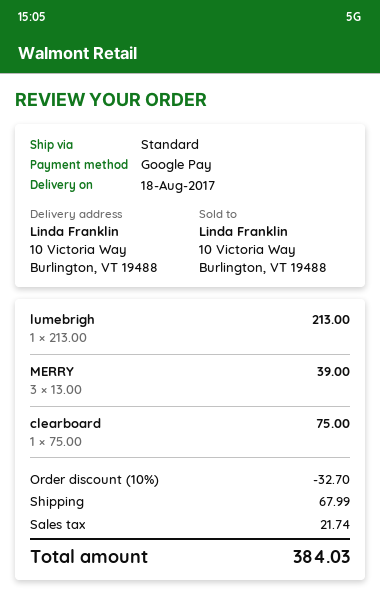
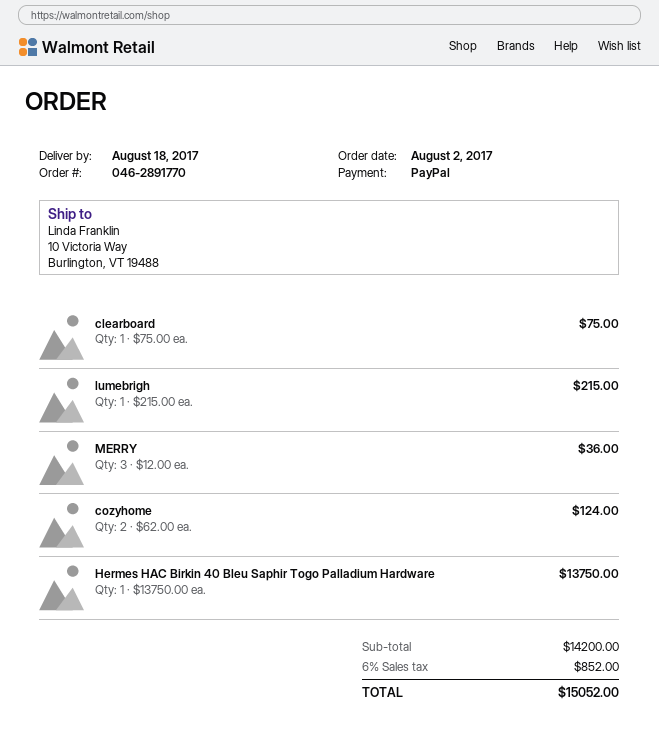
payment method: Google Pay -> PayPal
lumebrigh: 1 x 213.00 = 213.00 -> 1 x 215.00 = 215.00
MERRY: 3 x 13.00 = 39.00 -> 3 x 12.00 = 36.00
cozyhome: none -> 2 x 62.00 = 124.00
Hermes HAC Birkin 40 Bleu Saphir Togo Palladium Hardware: none -> 1 x 13750.00 = 13750.00
discount: 10% = 32.70 -> none
shipping: 67.99 -> none
tax: 21.74 -> 852.00
total: 384.03 -> 15052.00

